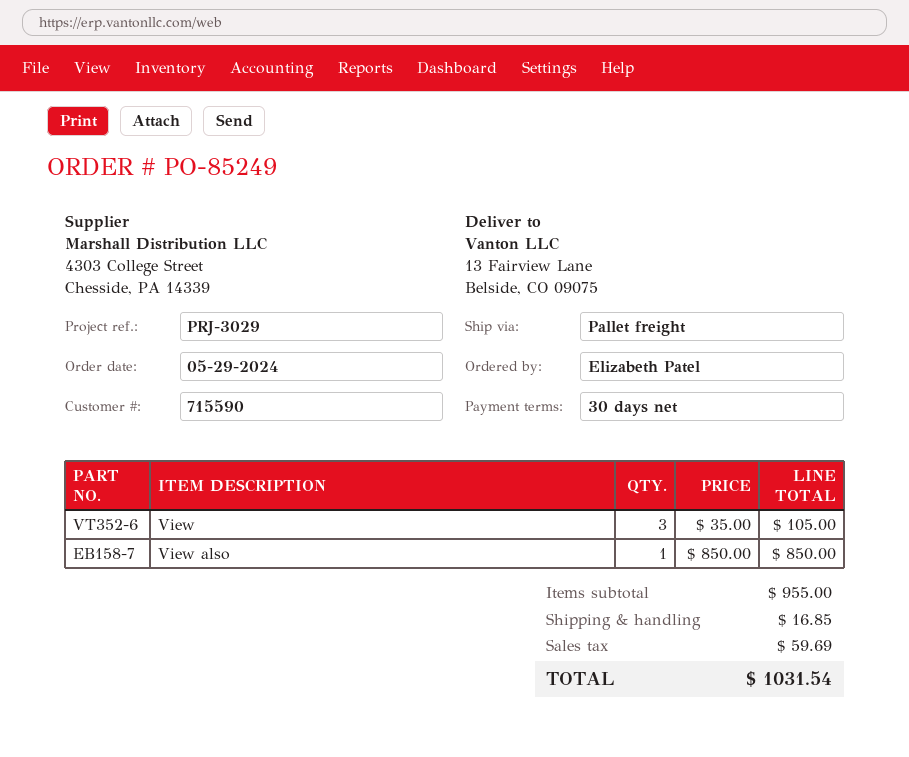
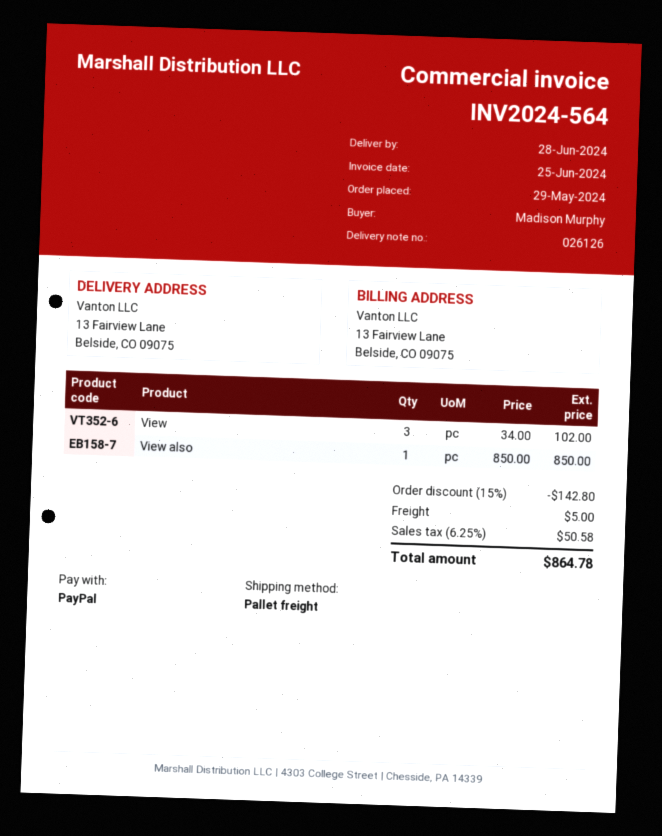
ordered by: Elizabeth Patel -> Madison Murphy
View: 3 x 35.00 = 105.00 -> 3 x 34.00 = 102.00
discount: none -> 15% = 142.80
shipping: 16.85 -> 5.00
tax: 59.69 -> 50.58
total: 1031.54 -> 864.78

